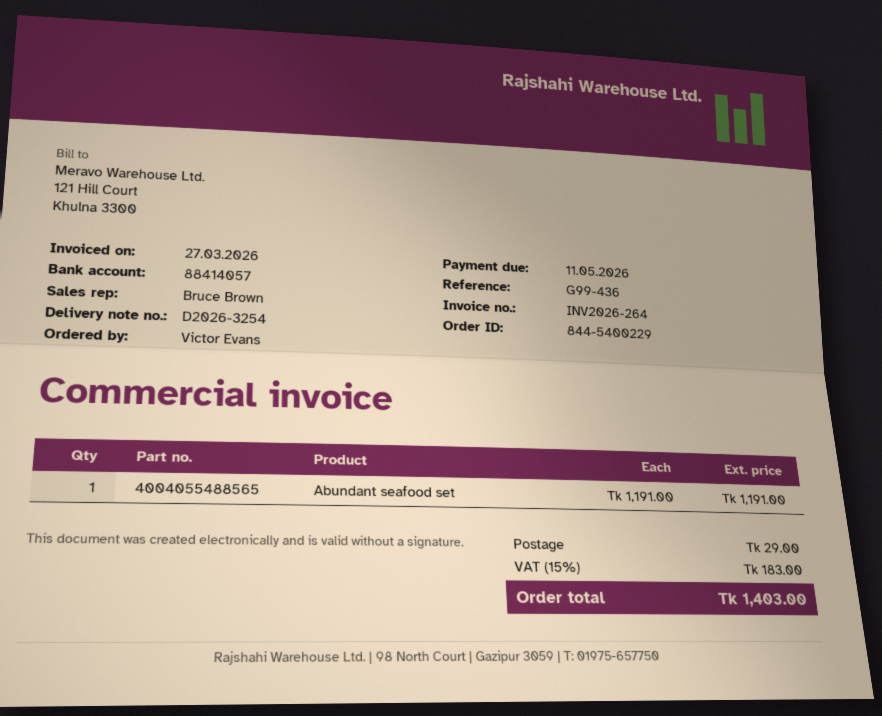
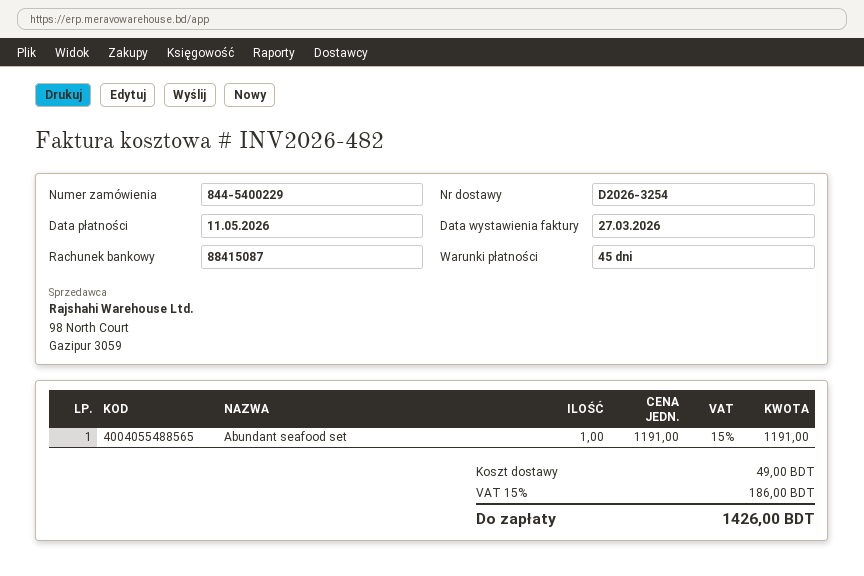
invoice number: INV2026-264 -> INV2026-482
bank account: 88414057 -> 88415087
shipping: 29.00 -> 49.00
tax: 15% = 183.00 -> 15% = 186.00
total: 1403.00 -> 1426.00

